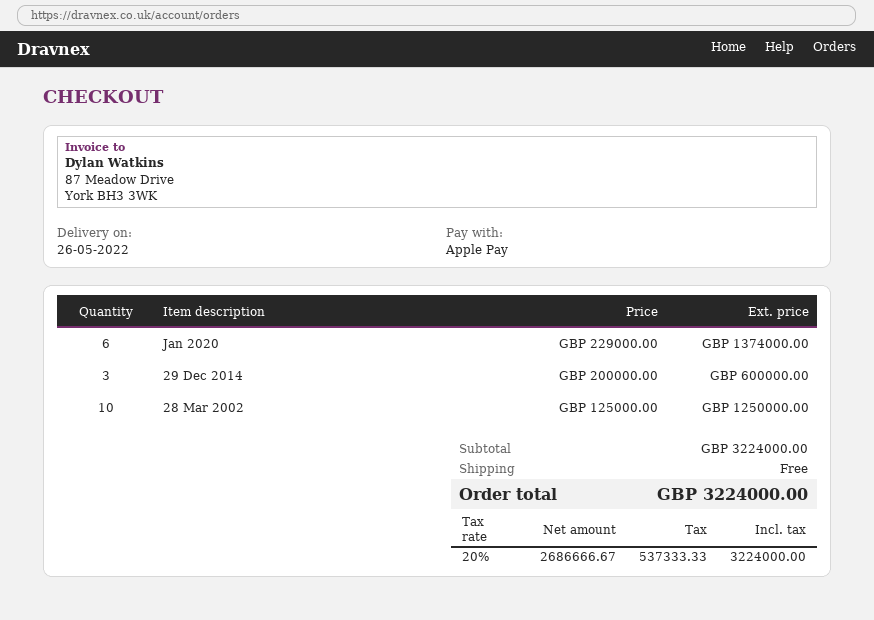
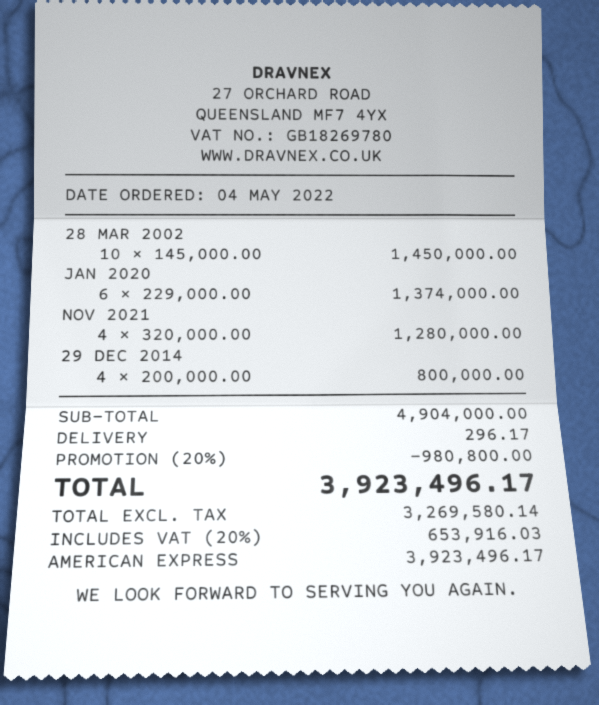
payment method: Apple Pay -> American Express
29 Dec 2014: 3 x 200000.00 = 600000.00 -> 4 x 200000.00 = 800000.00
28 Mar 2002: 10 x 125000.00 = 1250000.00 -> 10 x 145000.00 = 1450000.00
NOV 2021: none -> 4 x 320000.00 = 1280000.00
subtotal: 3224000.00 -> 4904000.00
discount: none -> 20% = 980800.00
shipping: 0.00 -> 296.17
net: 2686666.67 -> 3269580.14
tax: 20% = 537333.33 -> 20% = 653916.03
total: 3224000.00 -> 3923496.17

